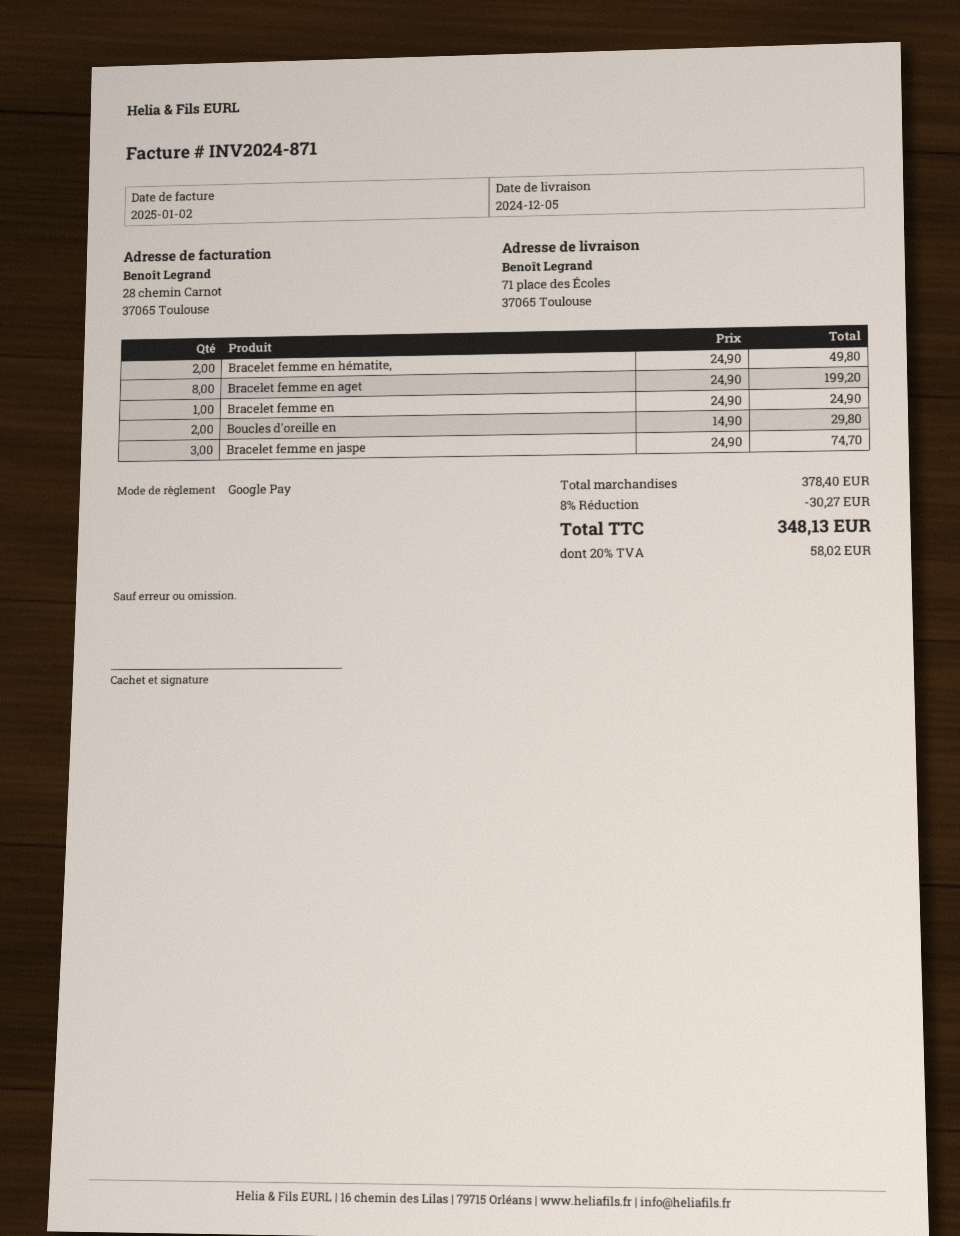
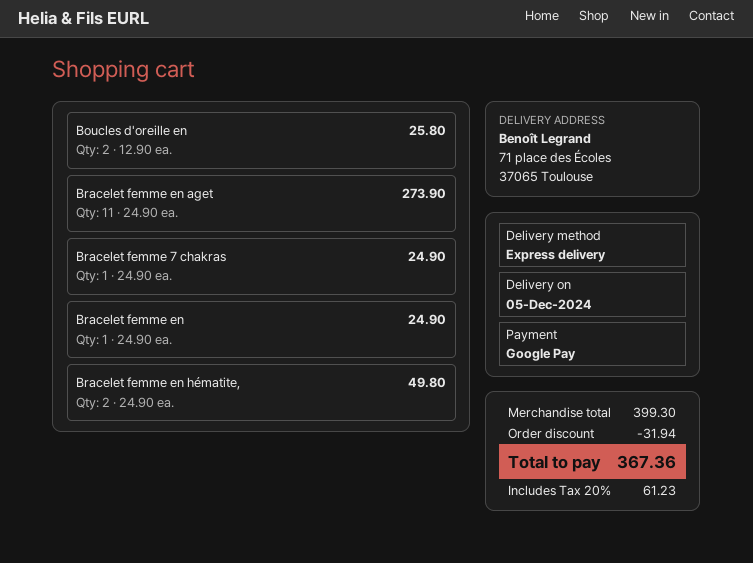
Bracelet femme en aget: 8 x 24.90 = 199.20 -> 11 x 24.90 = 273.90
Boucles d'oreille en: 2 x 14.90 = 29.80 -> 2 x 12.90 = 25.80
Bracelet femme en jaspe: 3 x 24.90 = 74.70 -> none
Bracelet femme 7 chakras: none -> 1 x 24.90 = 24.90
subtotal: 378.40 -> 399.30
discount: 30.27 -> 31.94
tax: 20% = 58.02 -> 20% = 61.23
total: 348.13 -> 367.36

